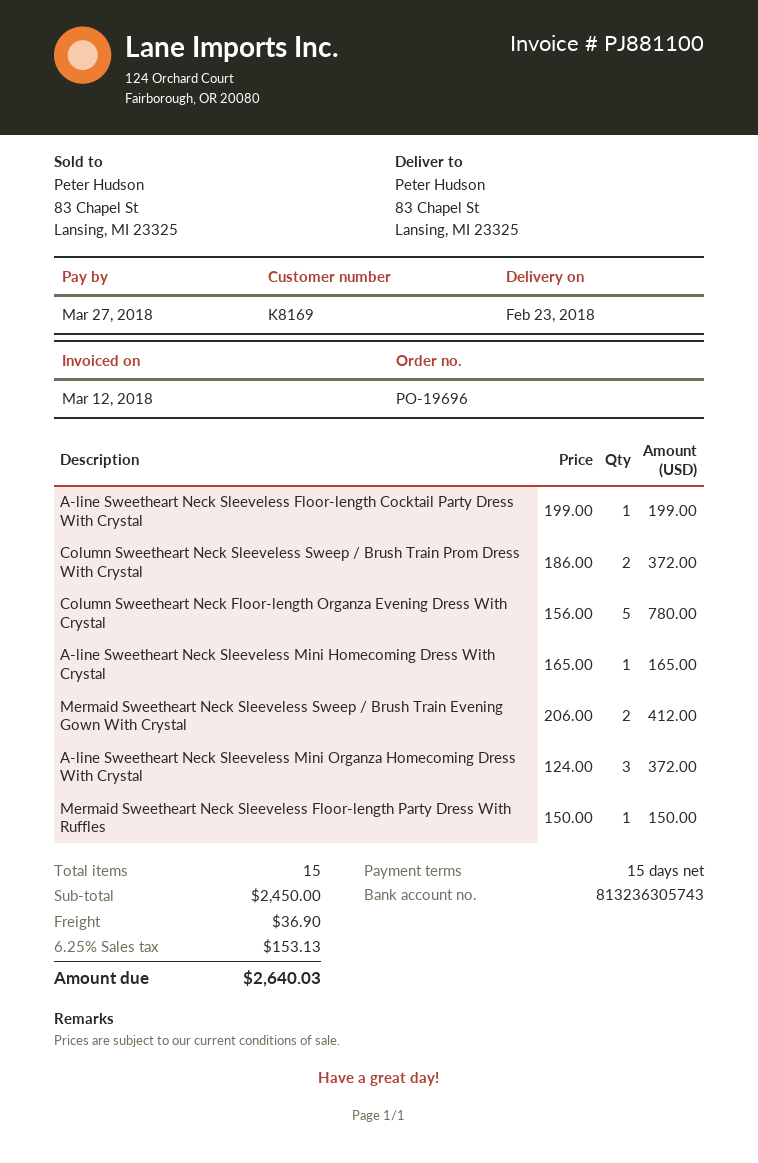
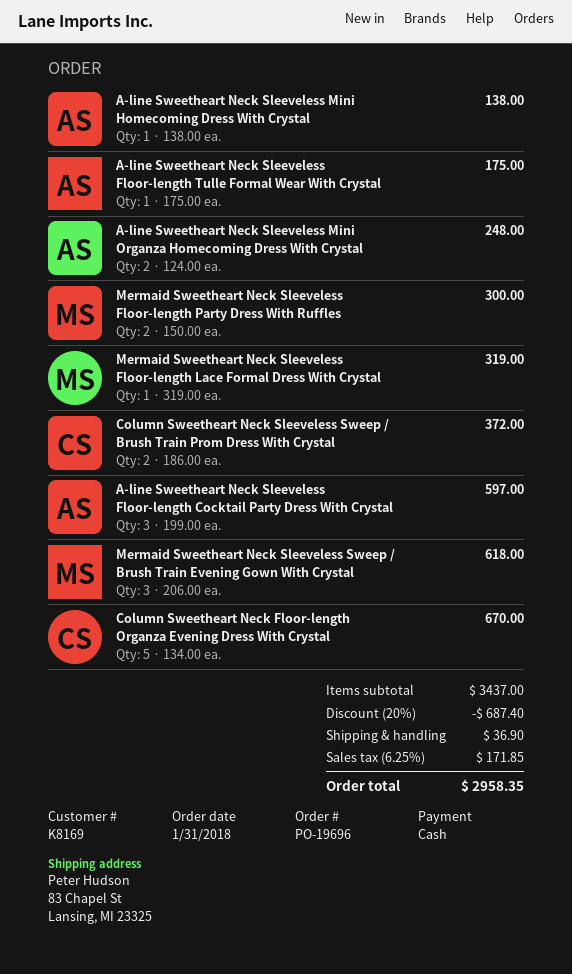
A-line Sweetheart Neck Sleeveless Floor-length Cocktail Party Dress With Crystal: 1 x 199.00 = 199.00 -> 3 x 199.00 = 597.00
Column Sweetheart Neck Floor-length Organza Evening Dress With Crystal: 5 x 156.00 = 780.00 -> 5 x 134.00 = 670.00
A-line Sweetheart Neck Sleeveless Mini Homecoming Dress With Crystal: 1 x 165.00 = 165.00 -> 1 x 138.00 = 138.00
Mermaid Sweetheart Neck Sleeveless Sweep / Brush Train Evening Gown With Crystal: 2 x 206.00 = 412.00 -> 3 x 206.00 = 618.00
A-line Sweetheart Neck Sleeveless Mini Organza Homecoming Dress With Crystal: 3 x 124.00 = 372.00 -> 2 x 124.00 = 248.00
Mermaid Sweetheart Neck Sleeveless Floor-length Party Dress With Ruffles: 1 x 150.00 = 150.00 -> 2 x 150.00 = 300.00
A-line Sweetheart Neck Sleeveless Floor-length Tulle Formal Wear With Crystal: none -> 1 x 175.00 = 175.00
Mermaid Sweetheart Neck Sleeveless Floor-length Lace Formal Dress With Crystal: none -> 1 x 319.00 = 319.00
subtotal: 2450.00 -> 3437.00
discount: none -> 20% = 687.40
tax: 6.25% = 153.13 -> 6.25% = 171.85
total: 2640.03 -> 2958.35

